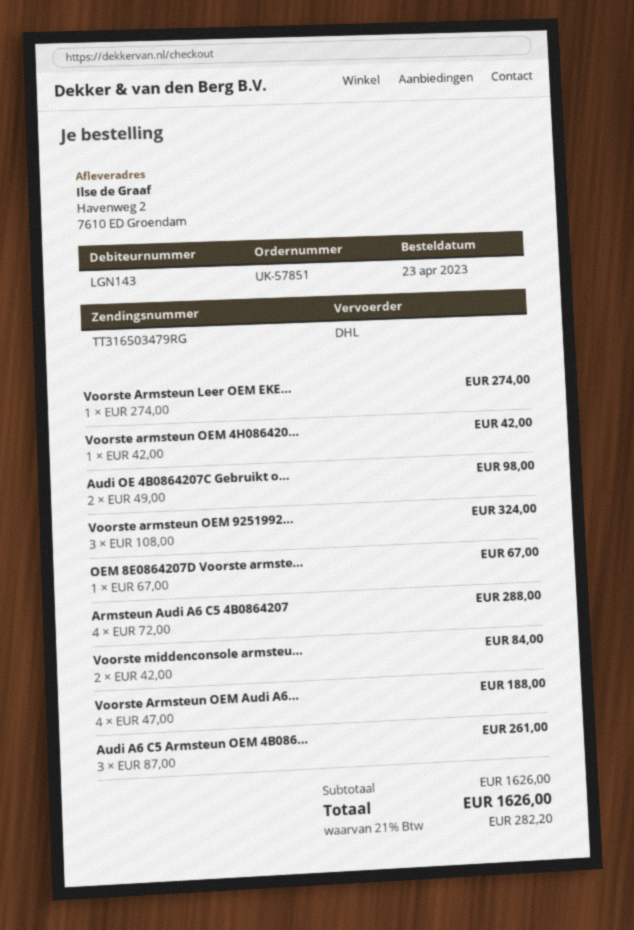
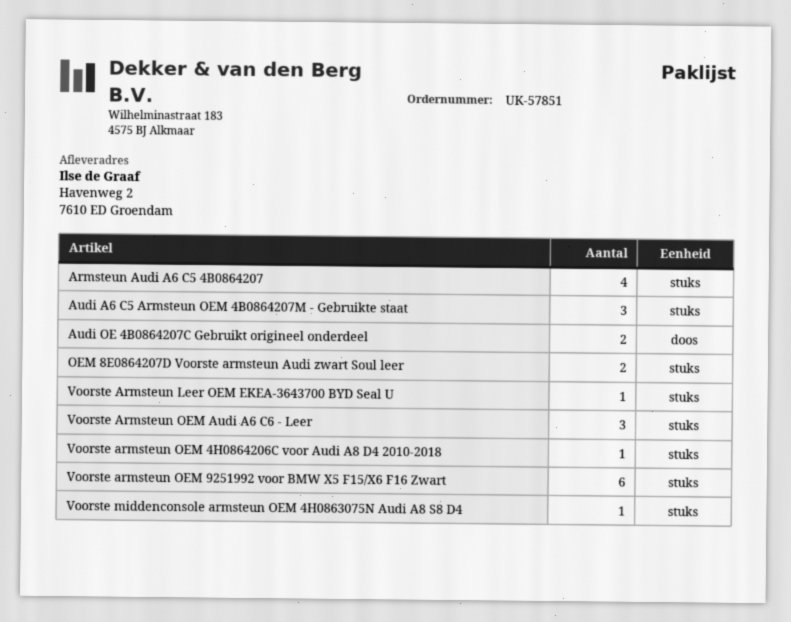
Voorste armsteun OEM 9251992...: 3 -> 6
OEM 8E0864207D Voorste armste...: 1 -> 2
Voorste middenconsole armsteu...: 2 -> 1
Voorste Armsteun OEM Audi A6...: 4 -> 3

